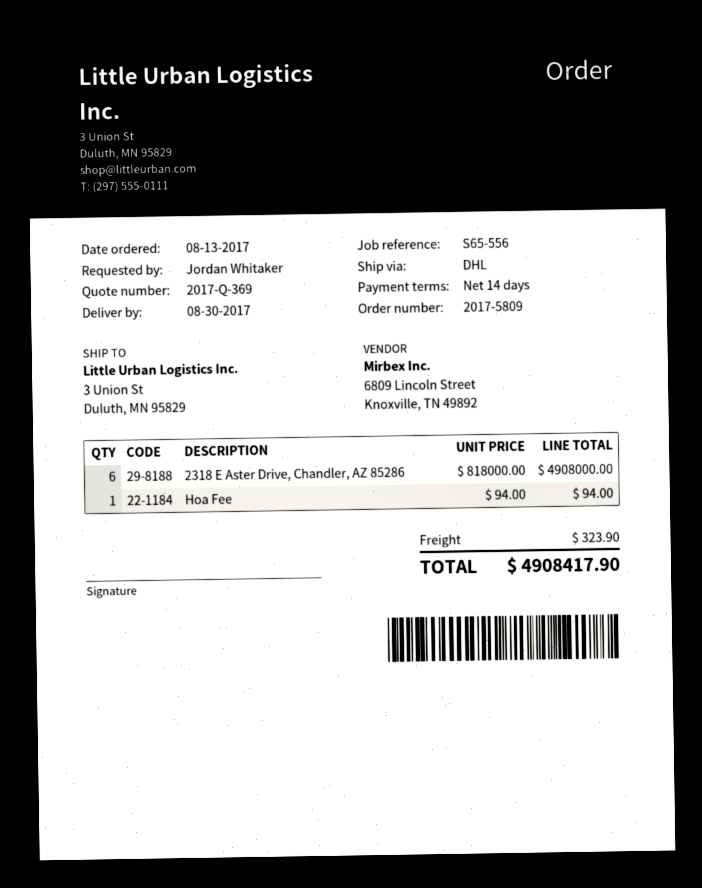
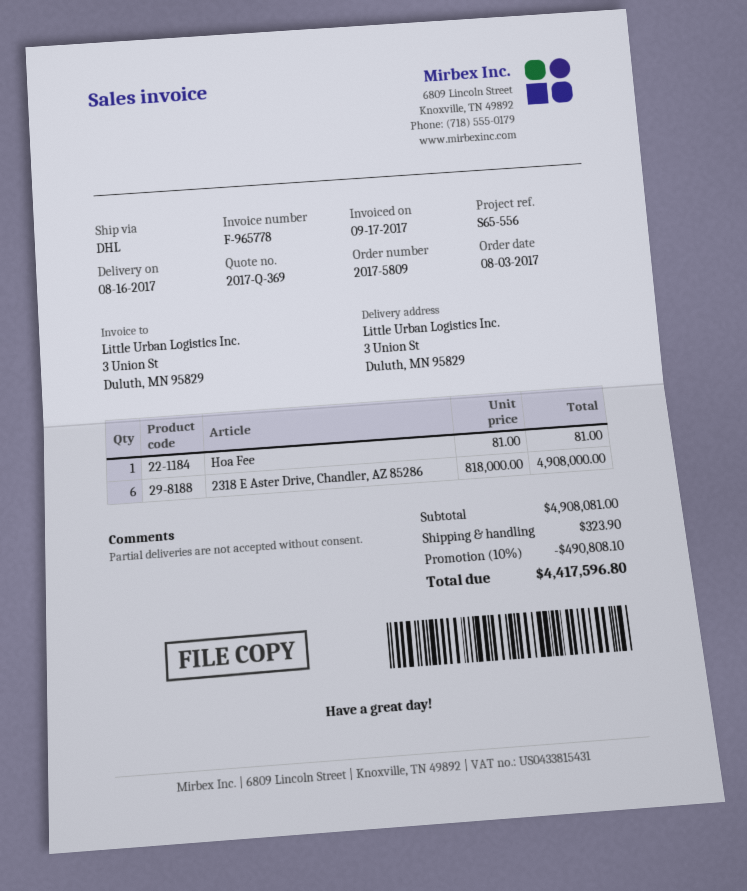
order date: 2017-08-13 -> 2017-08-03
delivery date: 2017-08-30 -> 2017-08-16
Hoa Fee: 1 x 94.00 = 94.00 -> 1 x 81.00 = 81.00
discount: none -> 10% = 490808.10
total: 4908417.90 -> 4417596.80

